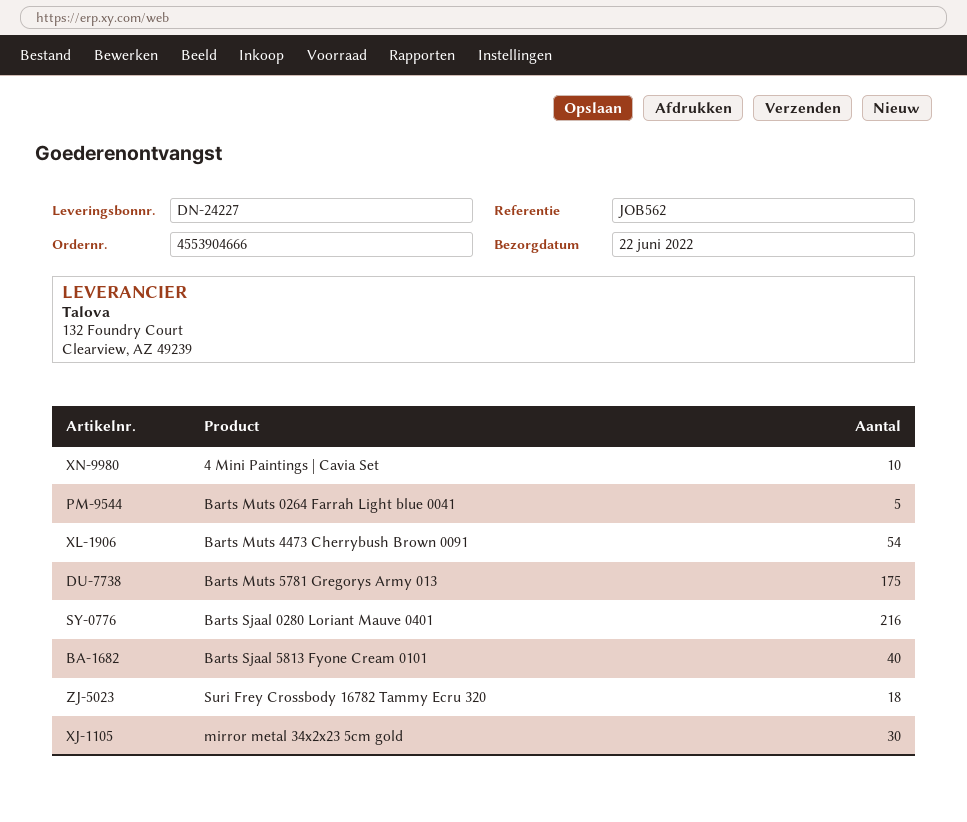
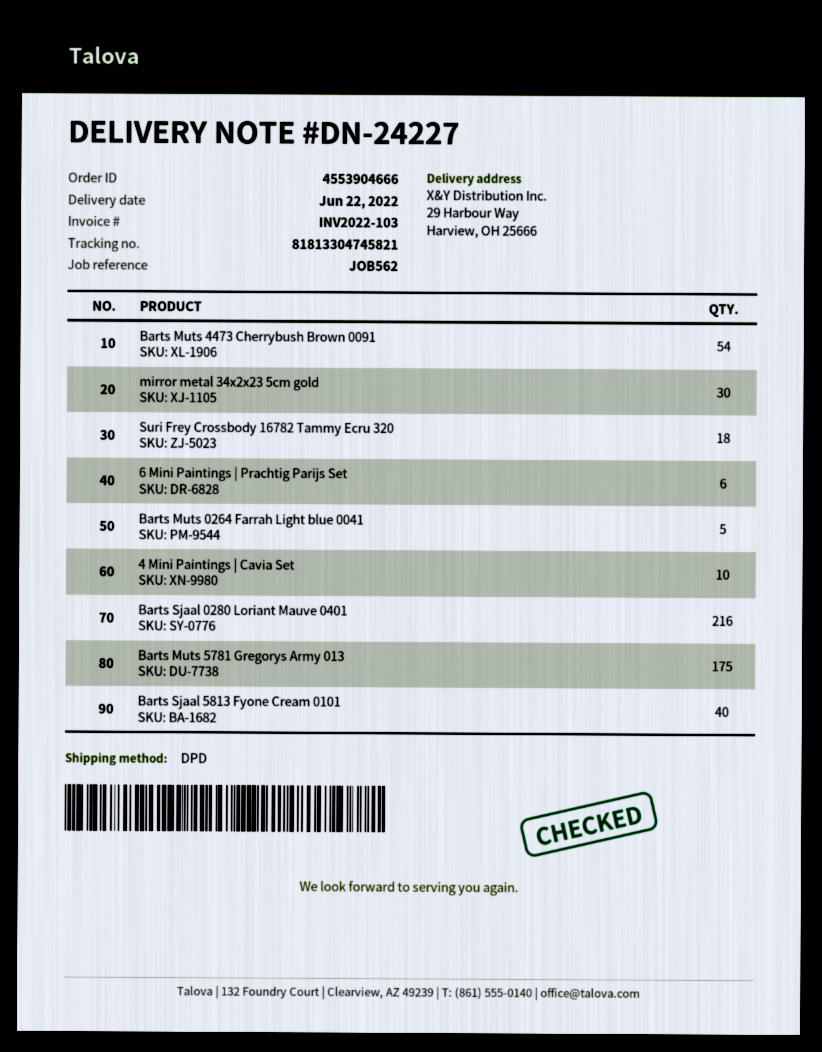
6 Mini Paintings | Prachtig Parijs Set: none -> 6

